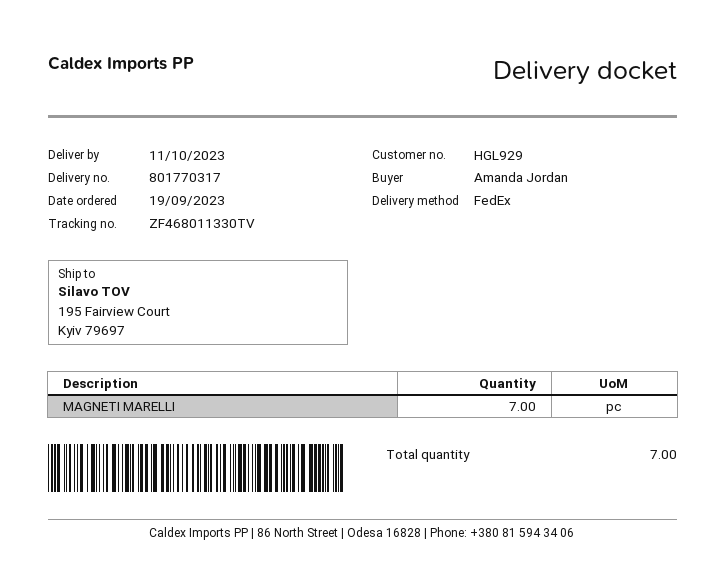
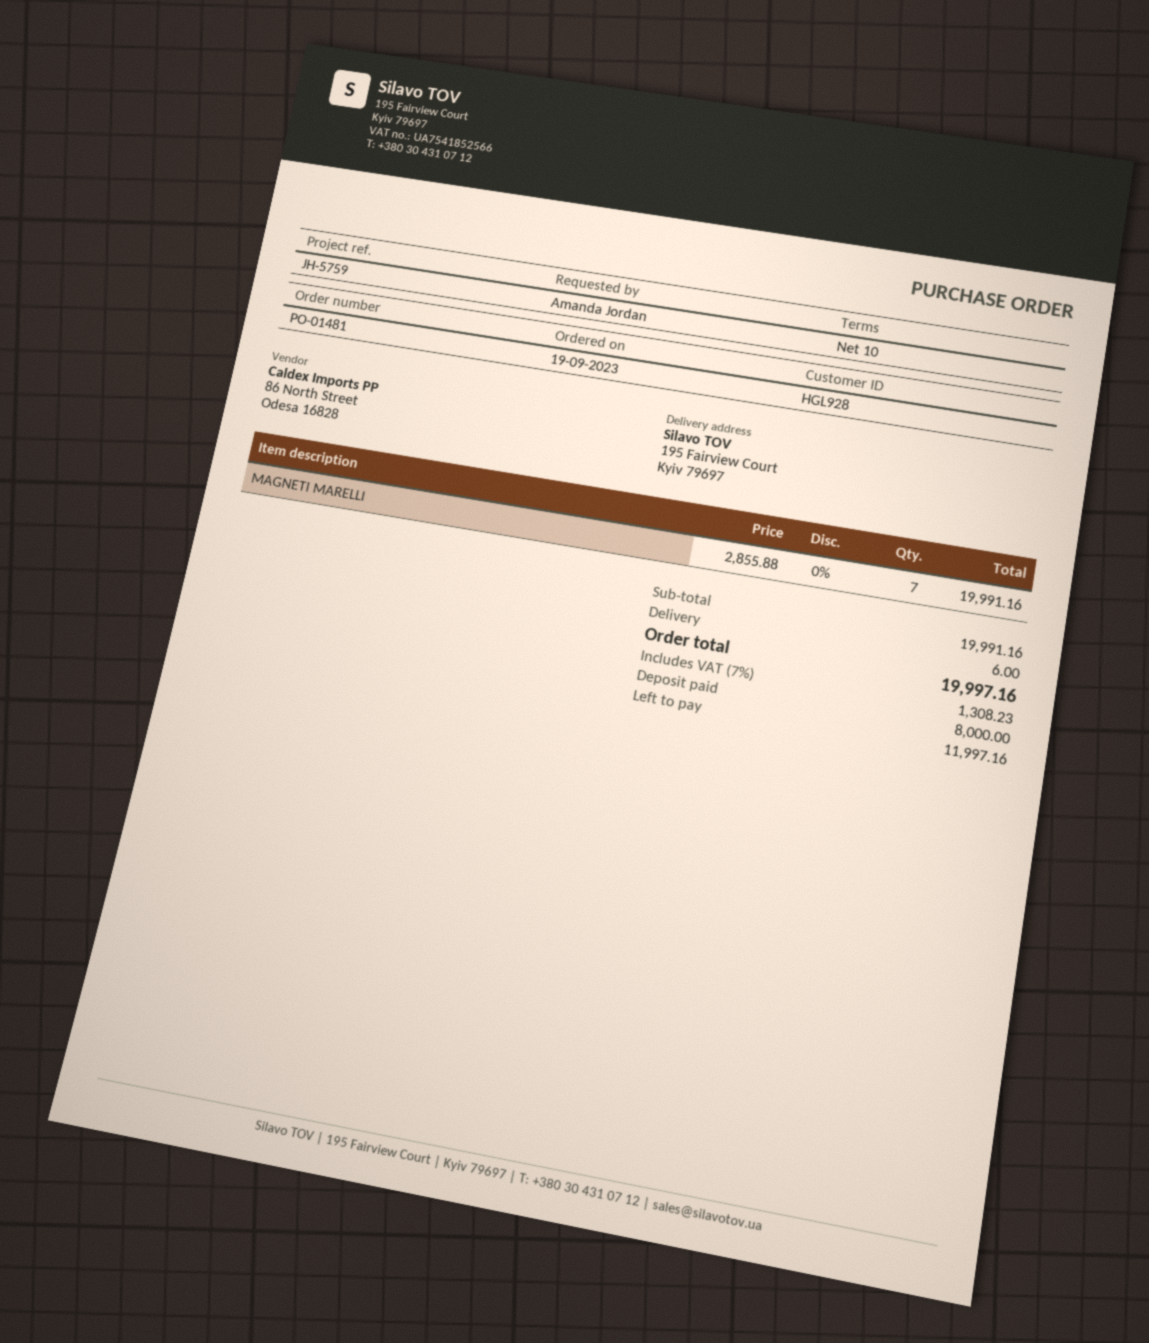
customer number: HGL929 -> HGL928

